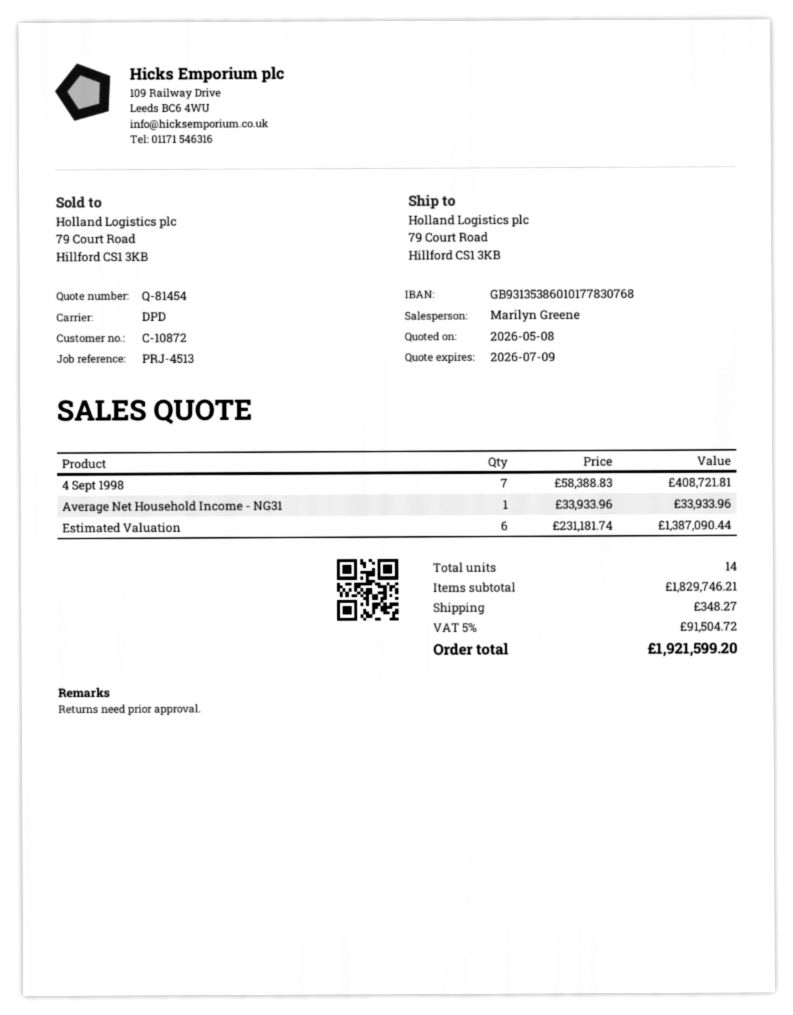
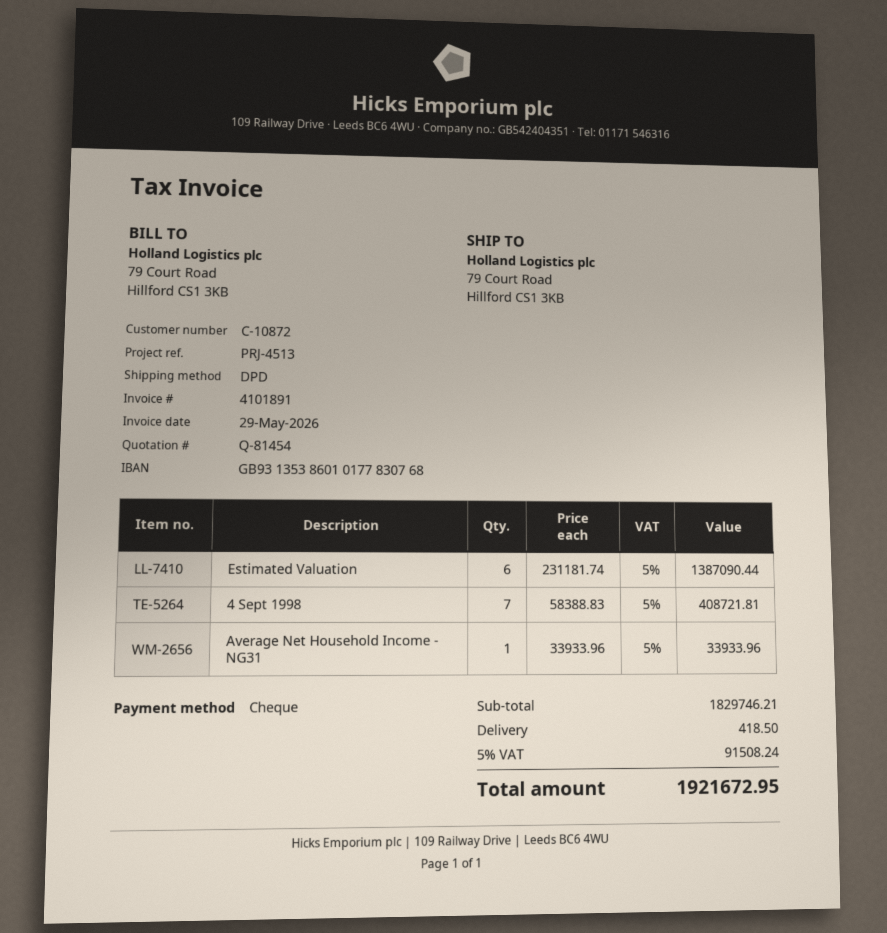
shipping: 348.27 -> 418.50
tax: 5% = 91504.72 -> 5% = 91508.24
total: 1921599.20 -> 1921672.95

